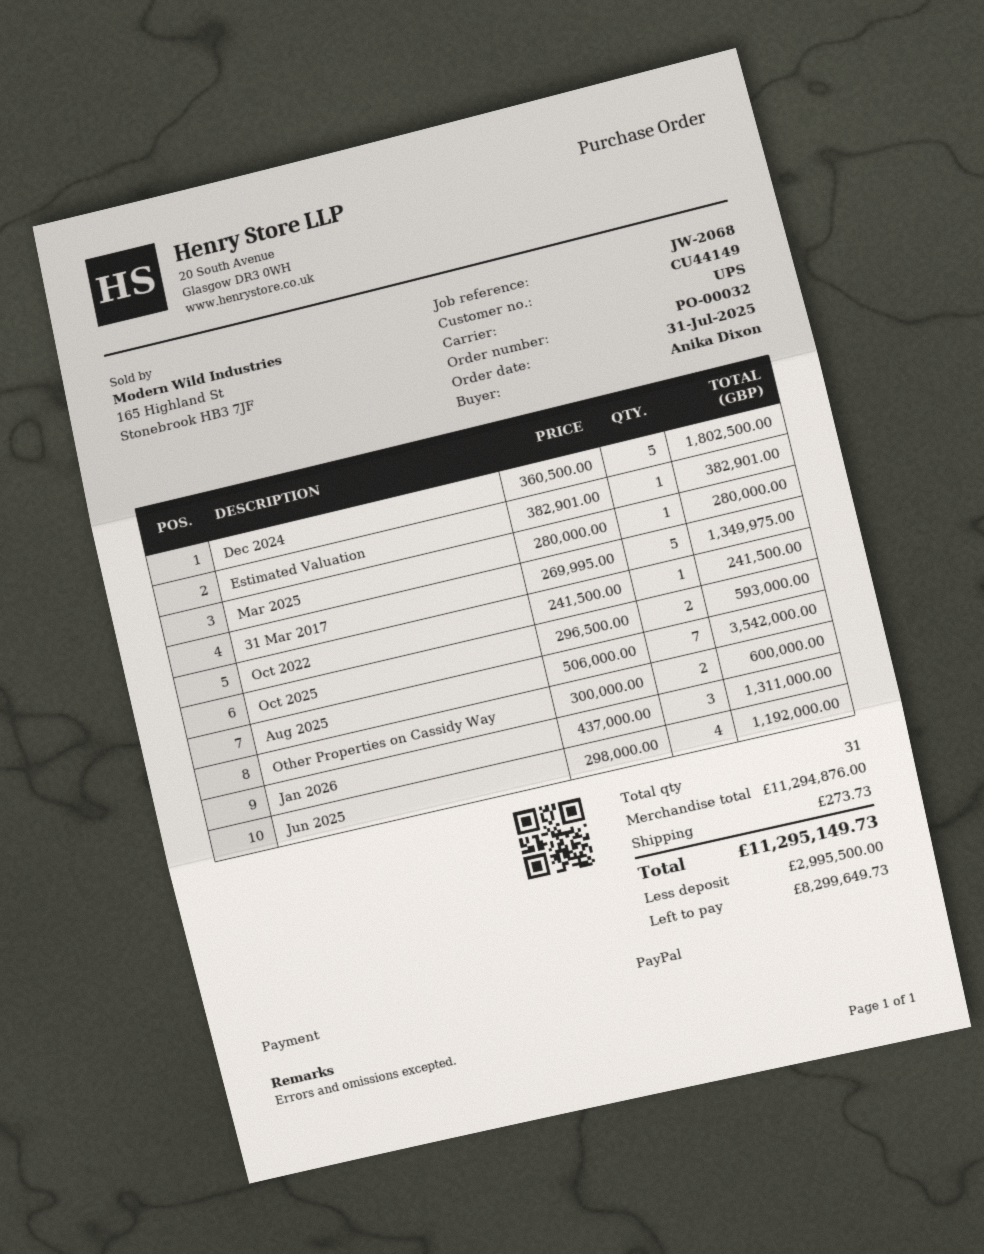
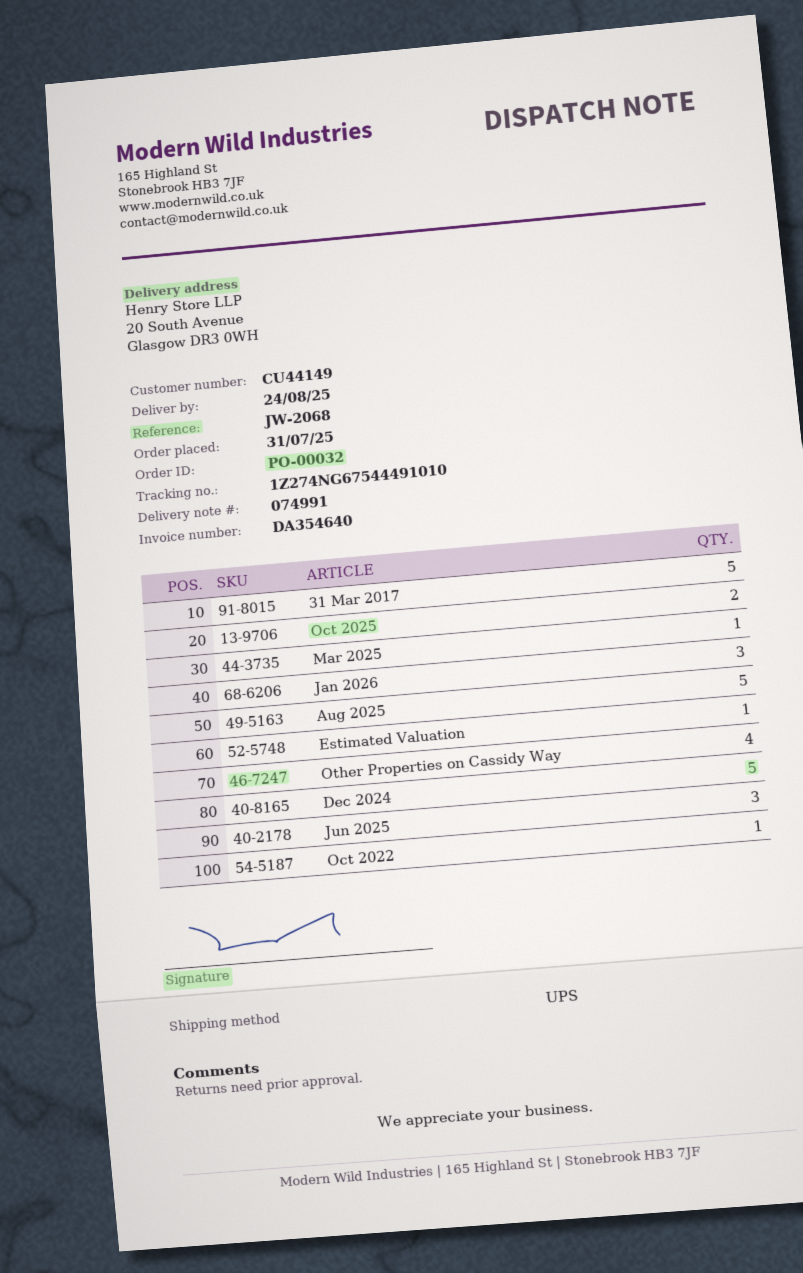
Aug 2025: 7 -> 5
Other Properties on Cassidy Way: 2 -> 4
Jun 2025: 4 -> 3

